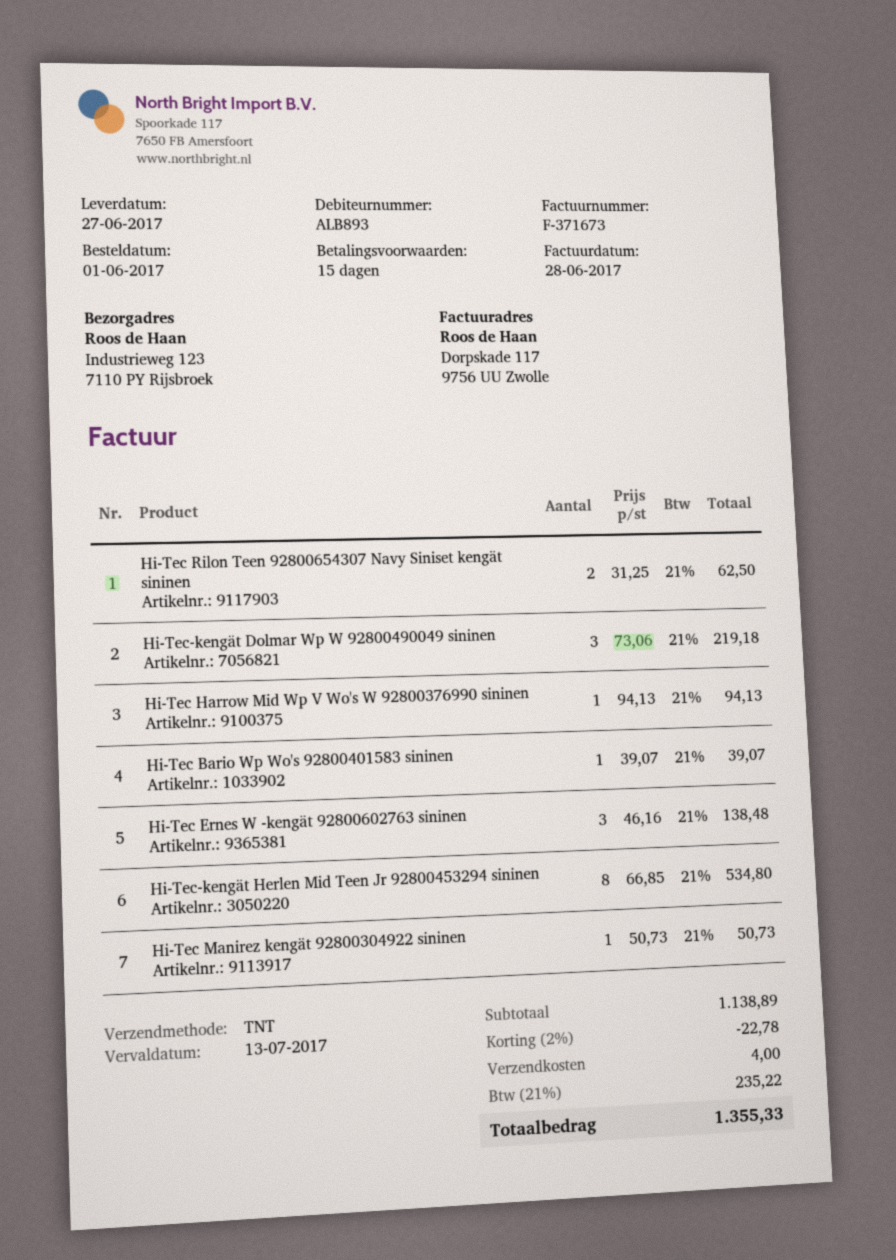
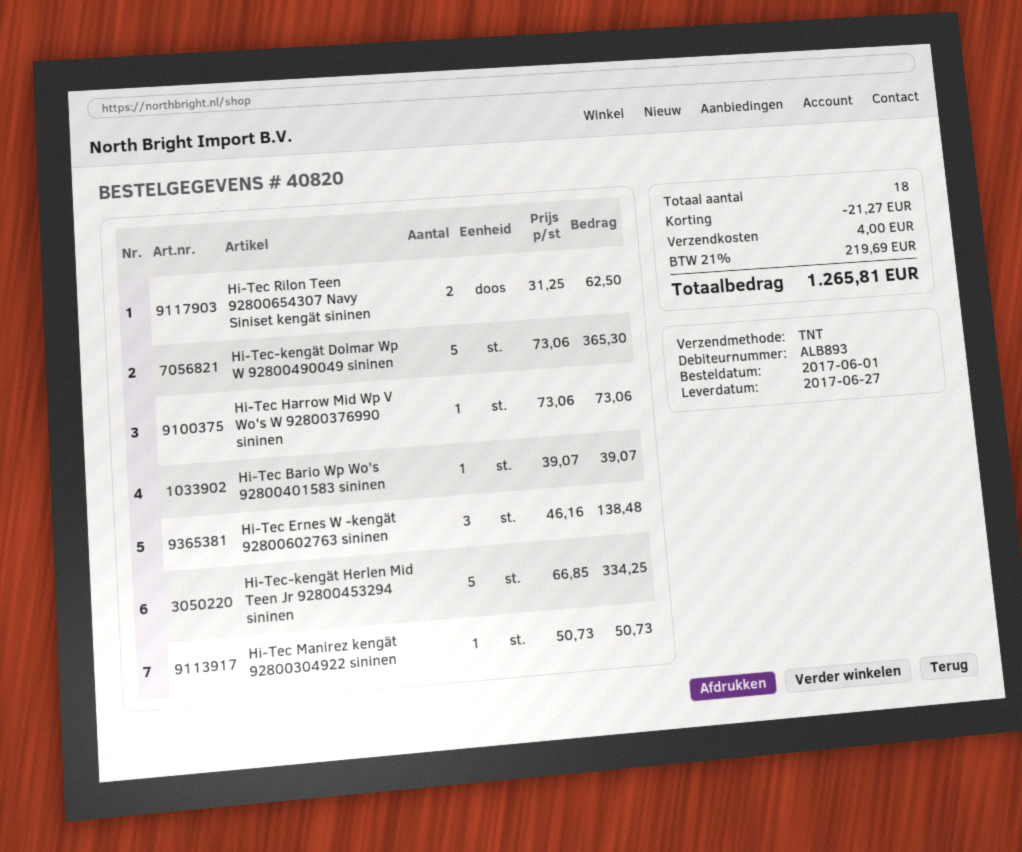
Hi-Tec-kengät Dolmar Wp W 92800490049 sininen: 3 x 73.06 = 219.18 -> 5 x 73.06 = 365.30
Hi-Tec Harrow Mid Wp V Wo's W 92800376990 sininen: 1 x 94.13 = 94.13 -> 1 x 73.06 = 73.06
Hi-Tec-kengät Herlen Mid Teen Jr 92800453294 sininen: 8 x 66.85 = 534.80 -> 5 x 66.85 = 334.25
discount: 22.78 -> 21.27
tax: 21% = 235.22 -> 21% = 219.69
total: 1355.33 -> 1265.81

